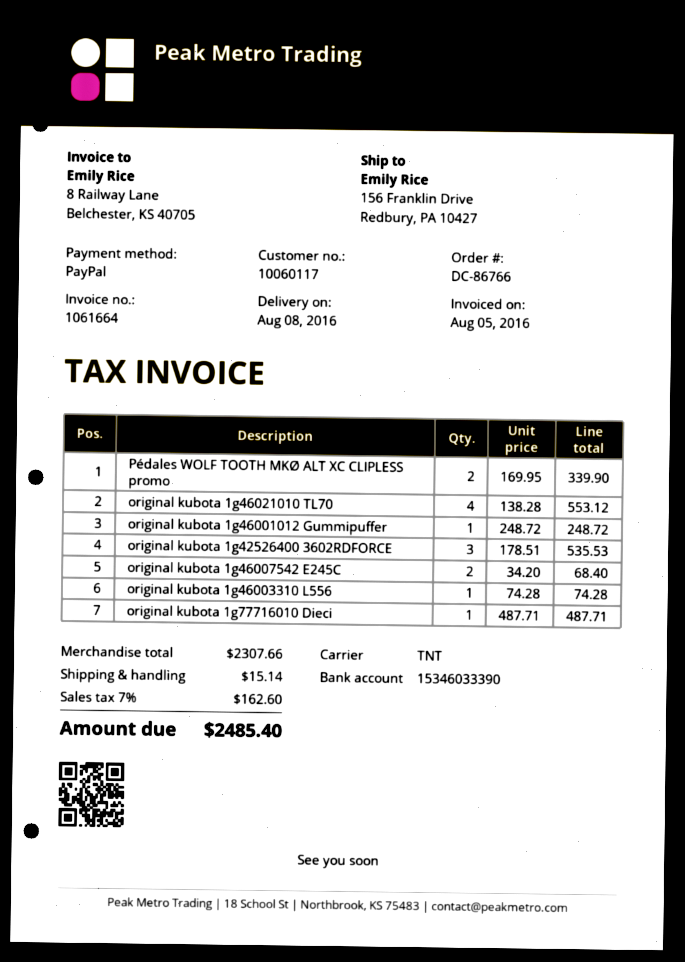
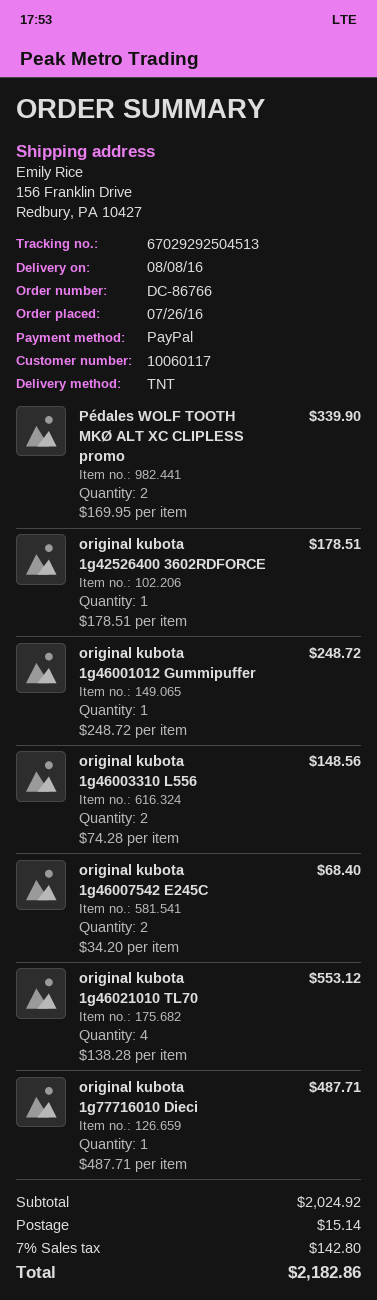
original kubota 1g42526400 3602RDFORCE: 3 x 178.51 = 535.53 -> 1 x 178.51 = 178.51
original kubota 1g46003310 L556: 1 x 74.28 = 74.28 -> 2 x 74.28 = 148.56
subtotal: 2307.66 -> 2024.92
tax: 7% = 162.60 -> 7% = 142.80
total: 2485.40 -> 2182.86

